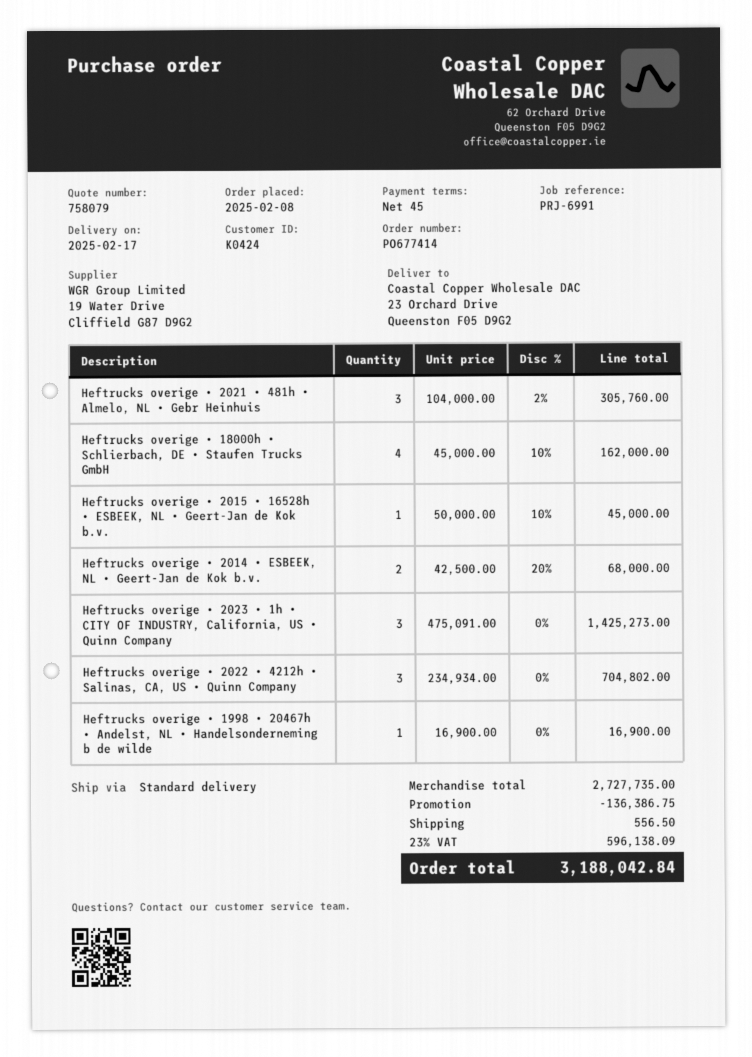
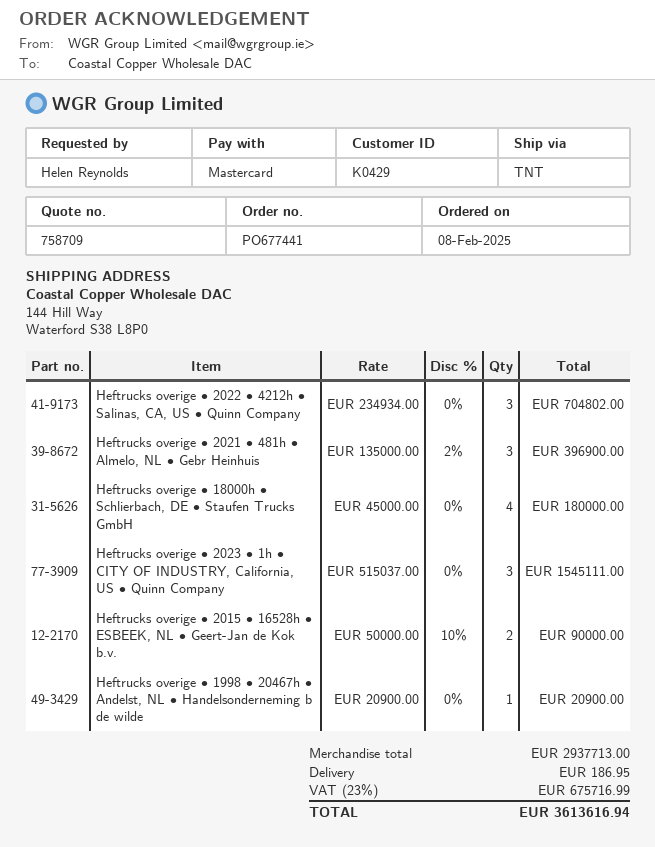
quote number: 758079 -> 758709
order number: PO677414 -> PO677441
customer number: K0424 -> K0429
shipping method: standard -> TNT
ship to: 23 Orchard Drive, Queenston F05 D9G2 -> 144 Hill Way, Waterford S38 L8P0
Heftrucks overige • 2021 • 481h • Almelo, NL • Gebr Heinhuis: 3 x 104000.00 - 2% = 305760.00 -> 3 x 135000.00 - 2% = 396900.00
Heftrucks overige • 18000h • Schlierbach, DE • Staufen Trucks GmbH: 4 x 45000.00 - 10% = 162000.00 -> 4 x 45000.00 = 180000.00
Heftrucks overige • 2015 • 16528h • ESBEEK, NL • Geert-Jan de Kok b.v.: 1 x 50000.00 - 10% = 45000.00 -> 2 x 50000.00 - 10% = 90000.00
Heftrucks overige • 2014 • ESBEEK, NL • Geert-Jan de Kok b.v.: 2 x 42500.00 - 20% = 68000.00 -> none
Heftrucks overige • 2023 • 1h • CITY OF INDUSTRY, California, US • Quinn Company: 3 x 475091.00 = 1425273.00 -> 3 x 515037.00 = 1545111.00
Heftrucks overige • 1998 • 20467h • Andelst, NL • Handelsonderneming b de wilde: 1 x 16900.00 = 16900.00 -> 1 x 20900.00 = 20900.00
subtotal: 2727735.00 -> 2937713.00
discount: 136386.75 -> none
shipping: 556.50 -> 186.95
tax: 23% = 596138.09 -> 23% = 675716.99
total: 3188042.84 -> 3613616.94

